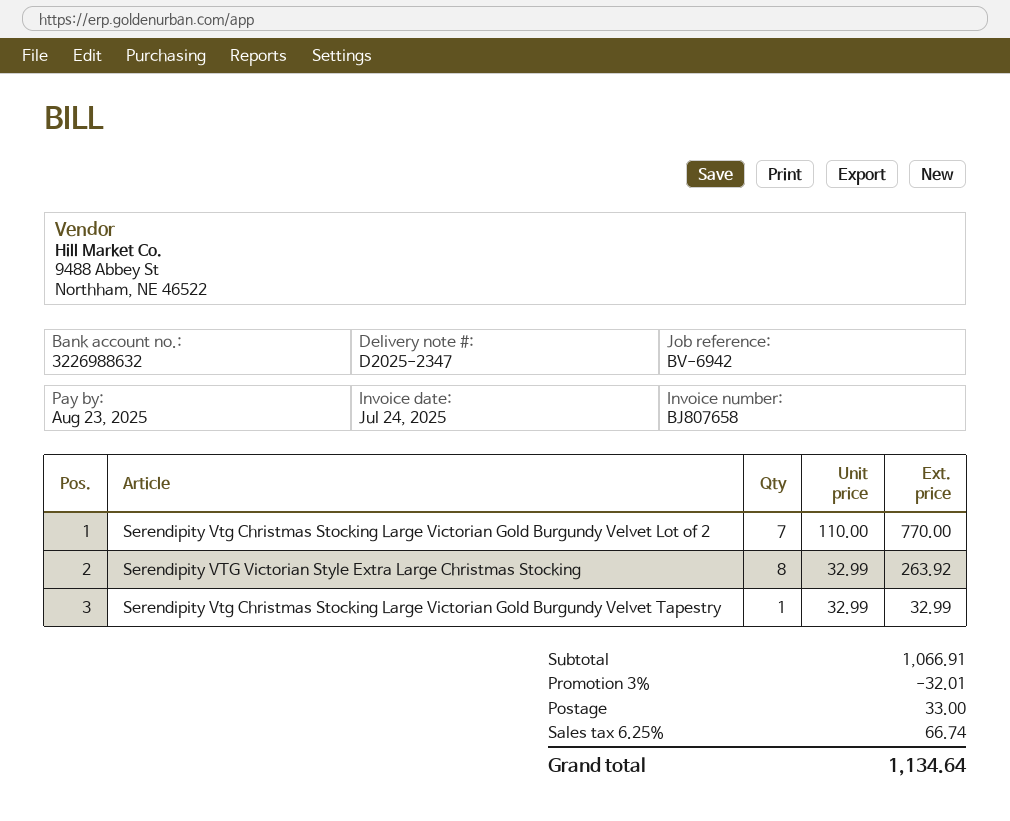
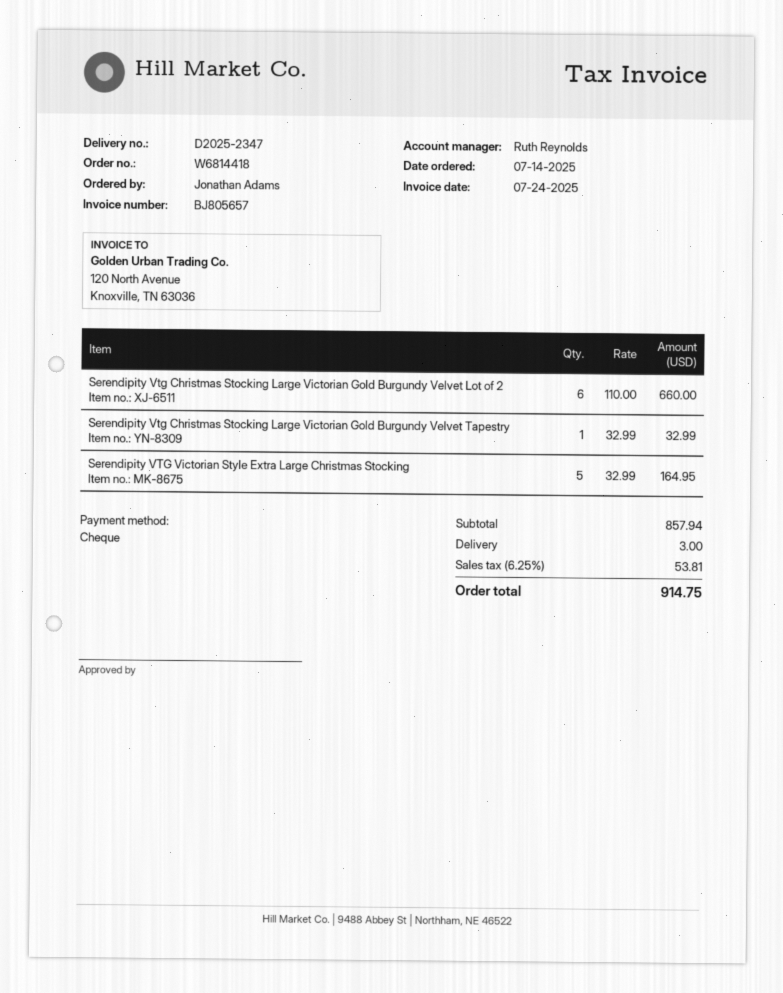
invoice number: BJ807658 -> BJ805657
Serendipity Vtg Christmas Stocking Large Victorian Gold Burgundy Velvet Lot of 2: 7 x 110.00 = 770.00 -> 6 x 110.00 = 660.00
Serendipity VTG Victorian Style Extra Large Christmas Stocking: 8 x 32.99 = 263.92 -> 5 x 32.99 = 164.95
subtotal: 1066.91 -> 857.94
discount: 3% = 32.01 -> none
shipping: 33.00 -> 3.00
tax: 6.25% = 66.74 -> 6.25% = 53.81
total: 1134.64 -> 914.75

